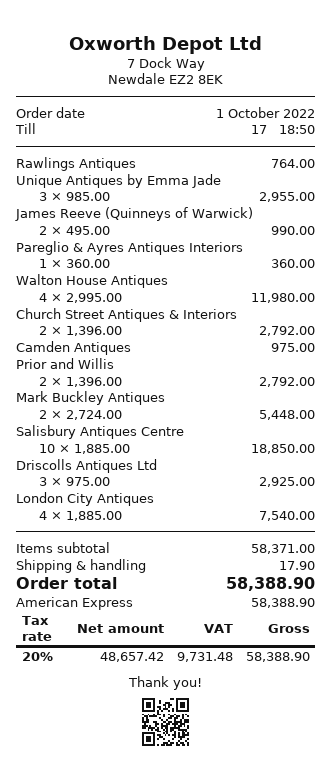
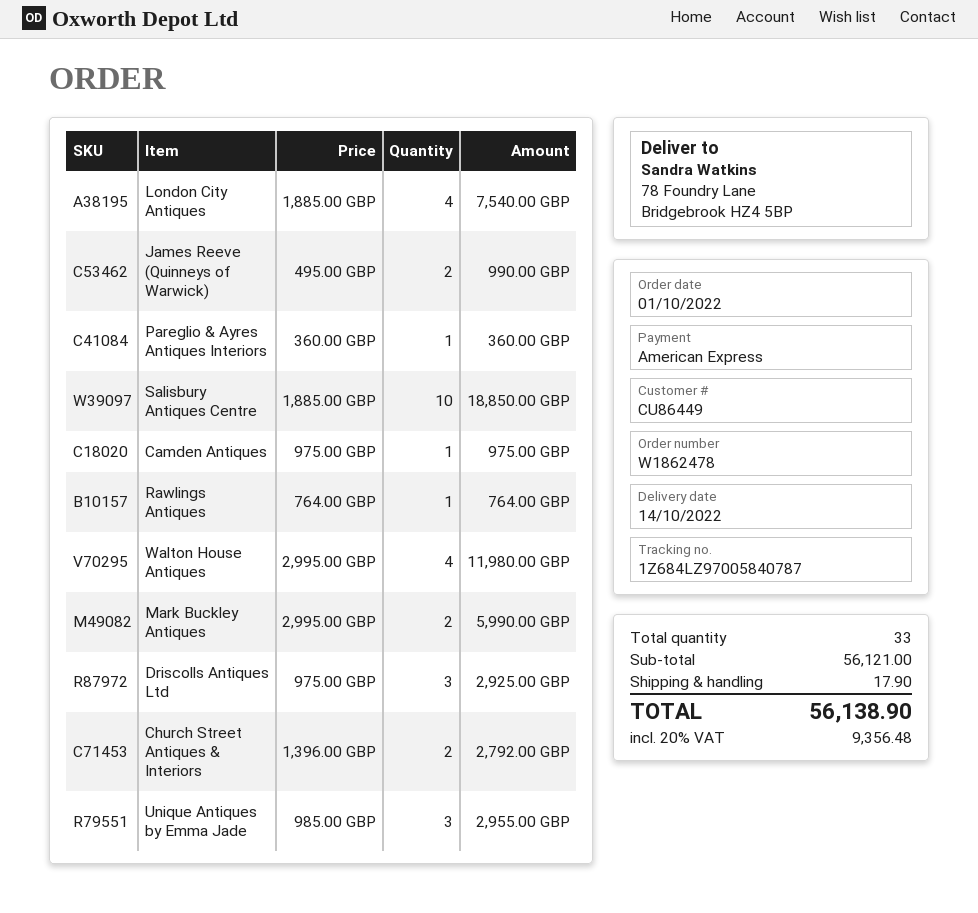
Prior and Willis: 2 x 1396.00 = 2792.00 -> none
Mark Buckley Antiques: 2 x 2724.00 = 5448.00 -> 2 x 2995.00 = 5990.00
subtotal: 58371.00 -> 56121.00
tax: 20% = 9731.48 -> 20% = 9356.48
total: 58388.90 -> 56138.90

